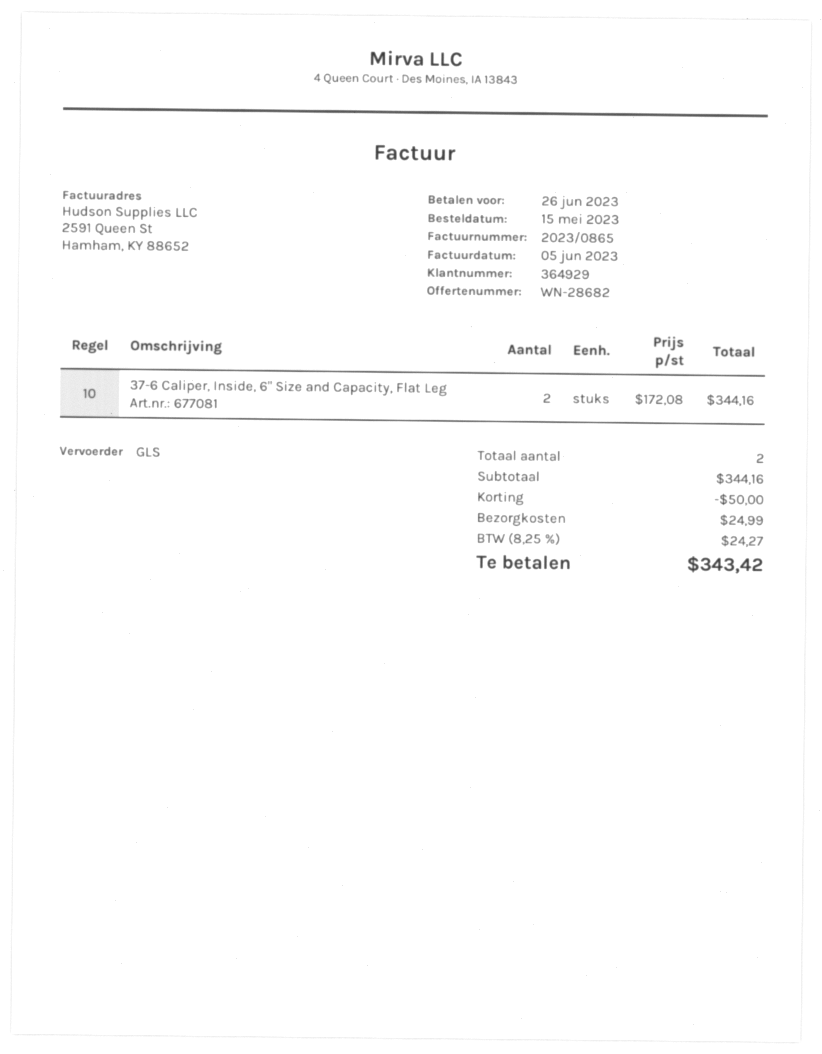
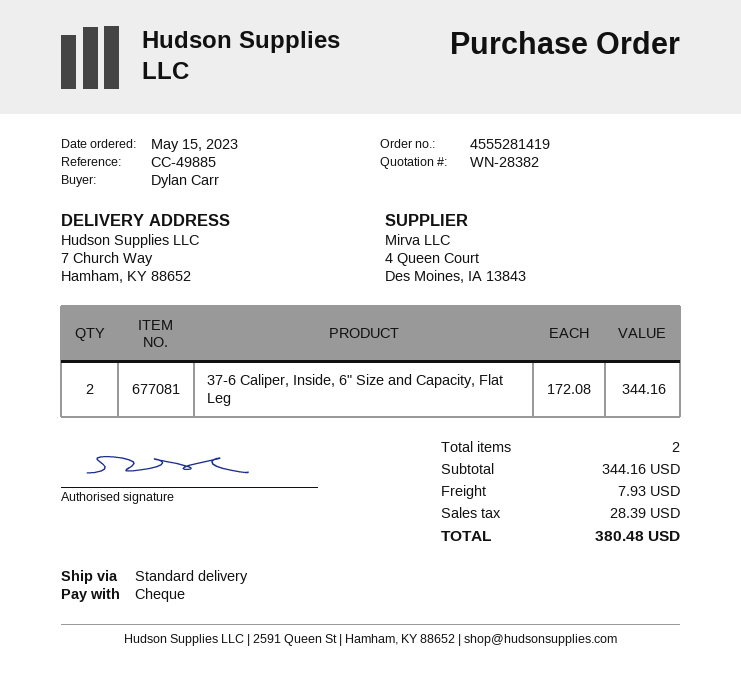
quote number: WN-28682 -> WN-28382
shipping method: GLS -> standard
discount: 50.00 -> none
shipping: 24.99 -> 7.93
tax: 24.27 -> 28.39
total: 343.42 -> 380.48

